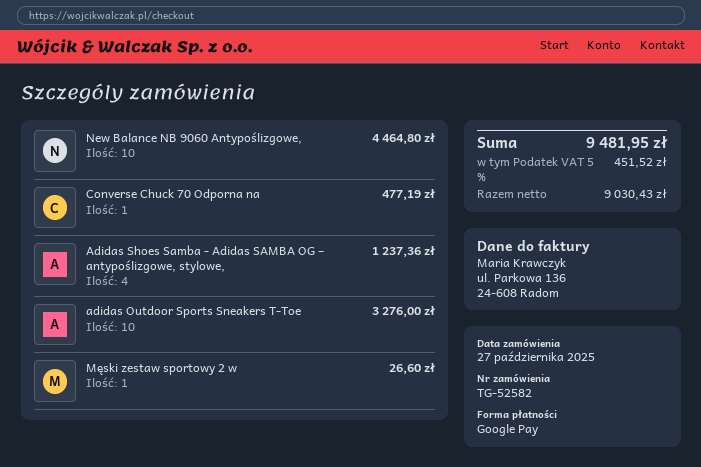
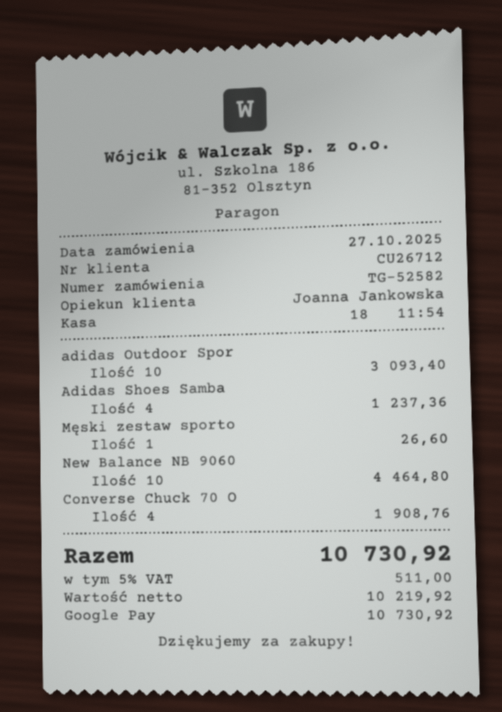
Converse Chuck 70 Odporna na: 1 for 477.19 -> 4 for 1908.76
adidas Outdoor Sports Sneakers T-Toe: 10 for 3276.00 -> 10 for 3093.40
net: 9030.43 -> 10219.92
tax: 5% = 451.52 -> 5% = 511.00
total: 9481.95 -> 10730.92

